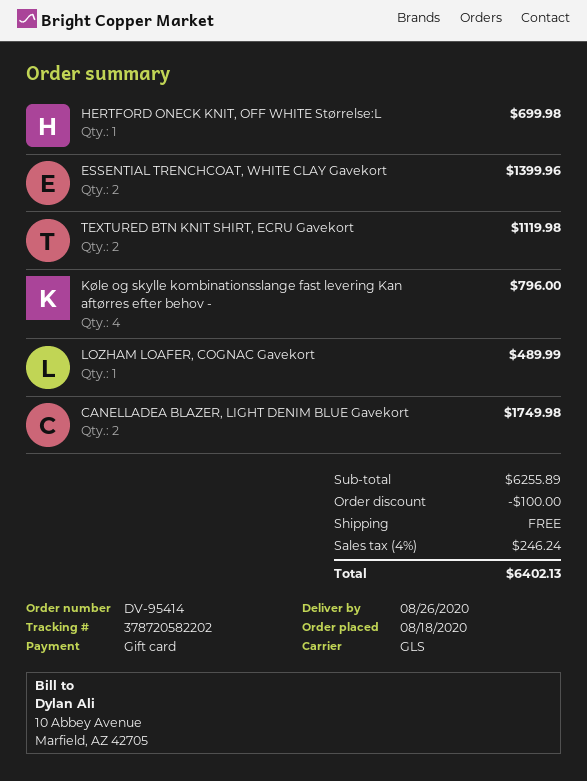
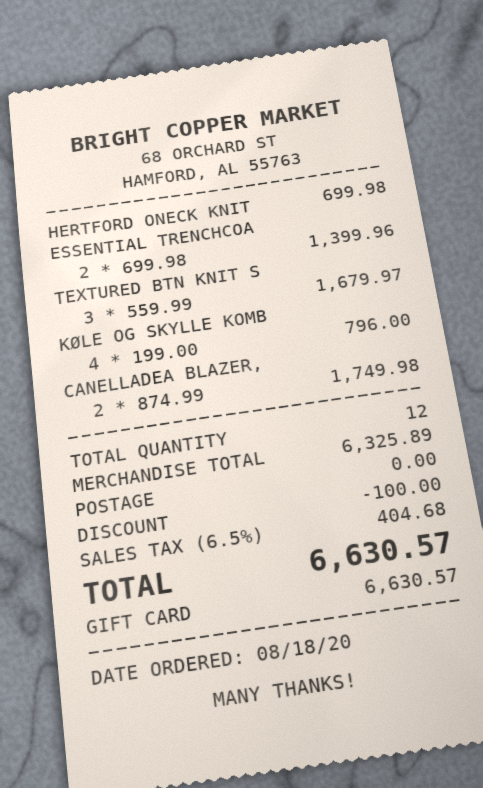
TEXTURED BTN KNIT SHIRT, ECRU Gavekort: 2 for 1119.98 -> 3 for 1679.97
LOZHAM LOAFER, COGNAC Gavekort: 1 for 489.99 -> none
subtotal: 6255.89 -> 6325.89
tax: 4% = 246.24 -> 6.5% = 404.68
total: 6402.13 -> 6630.57

